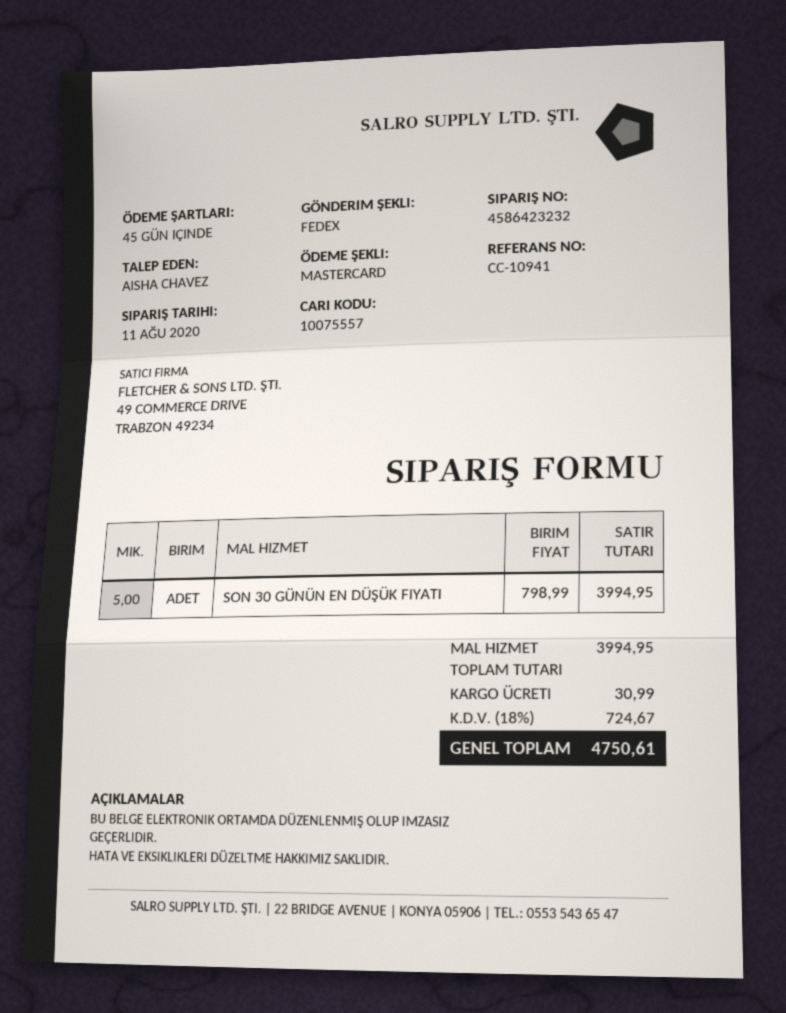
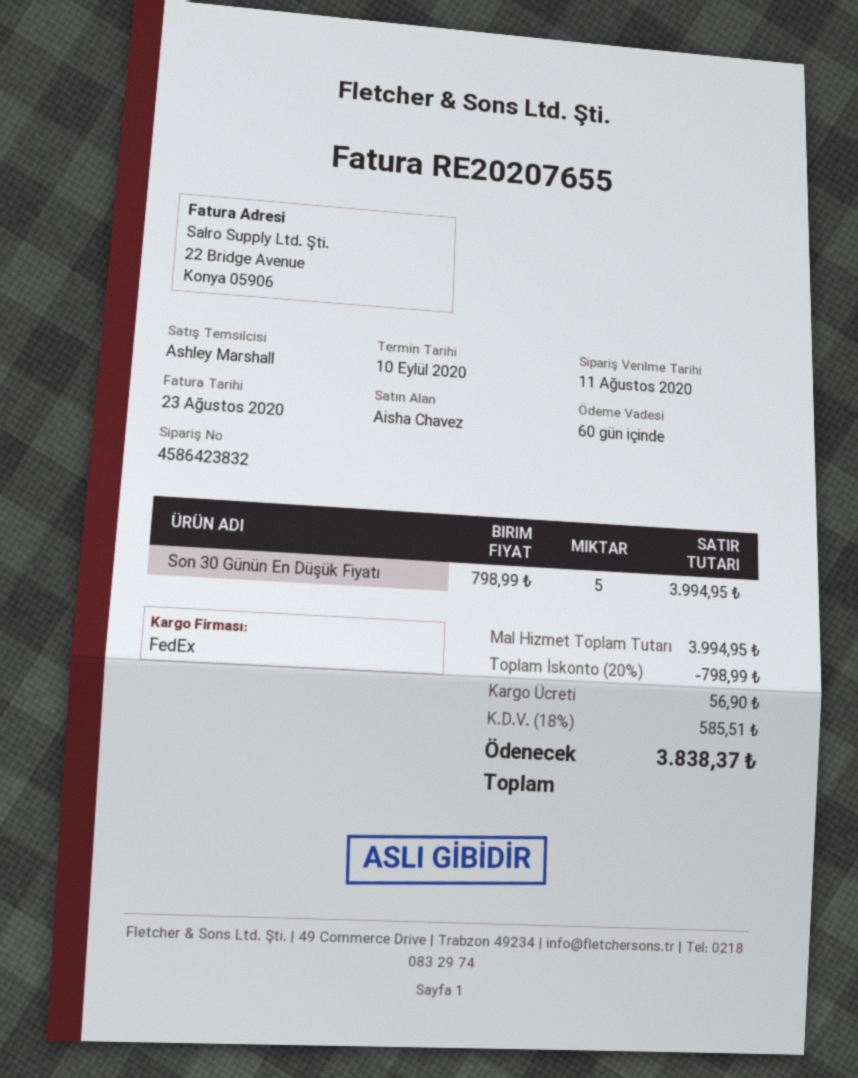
order number: 4586423232 -> 4586423832
payment terms: 45 days -> 60 days
discount: none -> 20% = 798.99
shipping: 30.99 -> 56.90
tax: 18% = 724.67 -> 18% = 585.51
total: 4750.61 -> 3838.37

